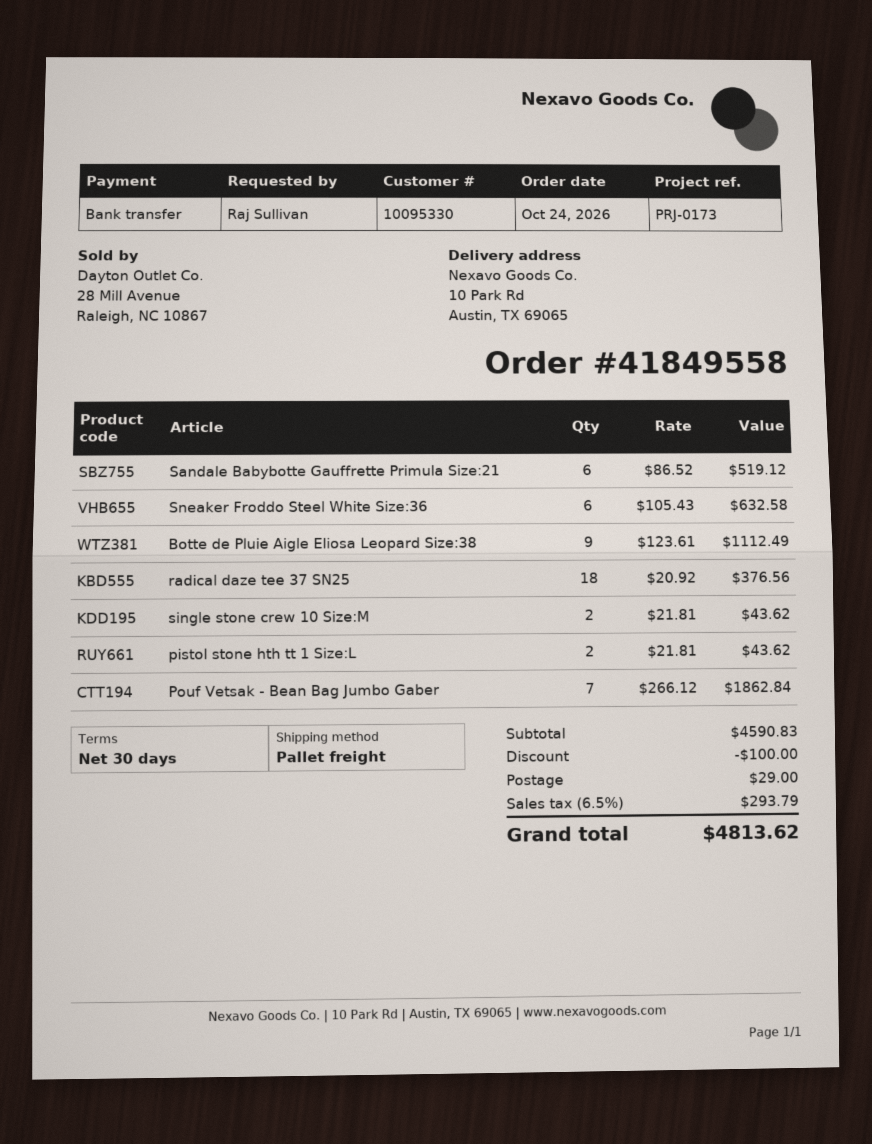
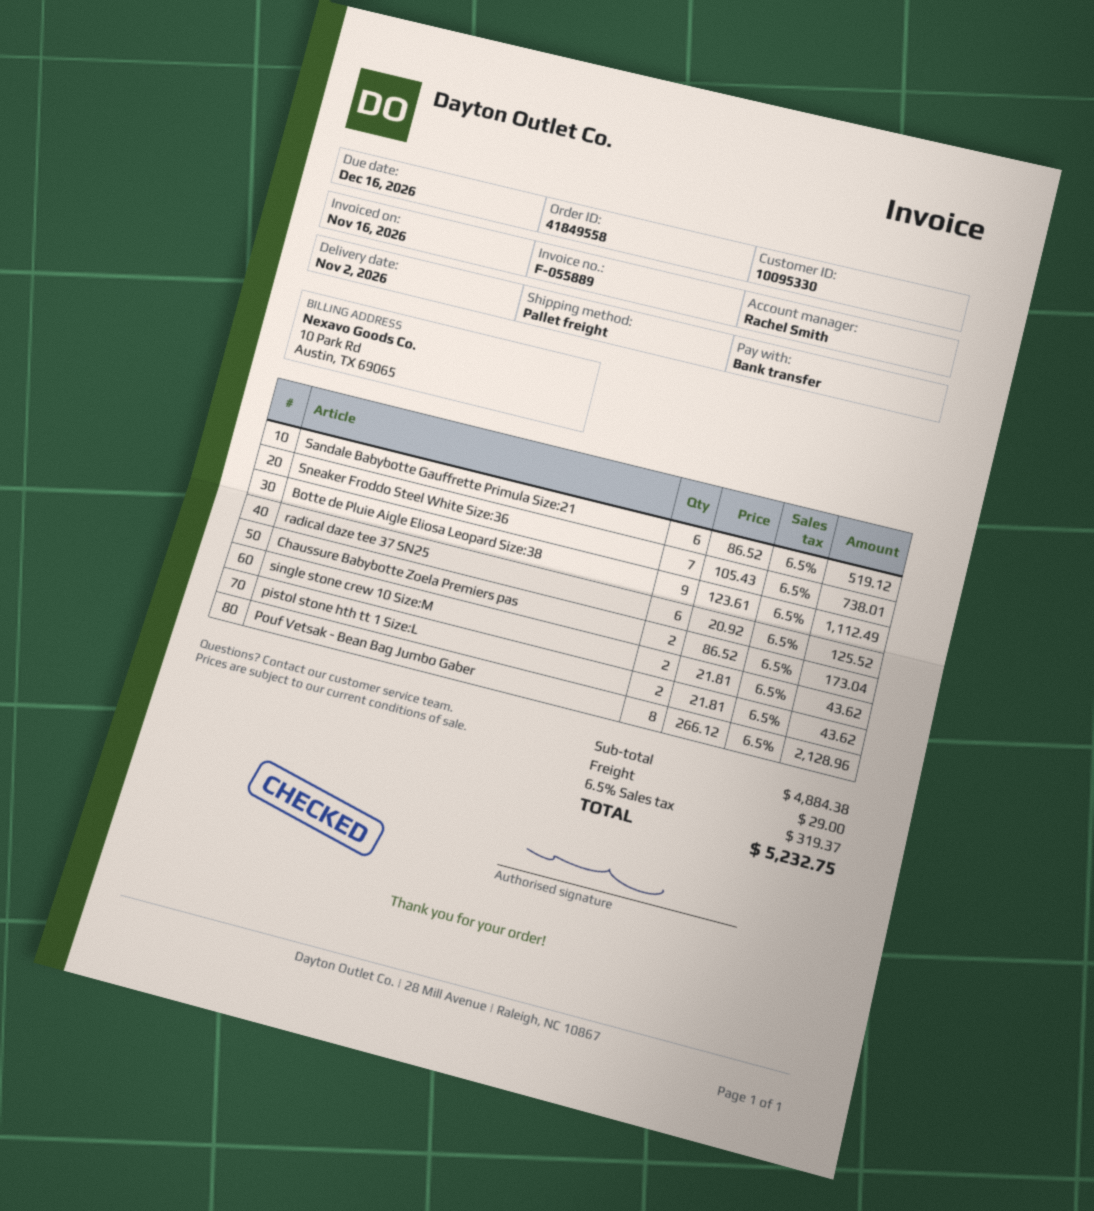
Sneaker Froddo Steel White Size:36: 6 x 105.43 = 632.58 -> 7 x 105.43 = 738.01
radical daze tee 37 SN25: 18 x 20.92 = 376.56 -> 6 x 20.92 = 125.52
Pouf Vetsak - Bean Bag Jumbo Gaber: 7 x 266.12 = 1862.84 -> 8 x 266.12 = 2128.96
Chaussure Babybotte Zoela Premiers pas: none -> 2 x 86.52 = 173.04
subtotal: 4590.83 -> 4884.38
discount: 100.00 -> none
tax: 6.5% = 293.79 -> 6.5% = 319.37
total: 4813.62 -> 5232.75

